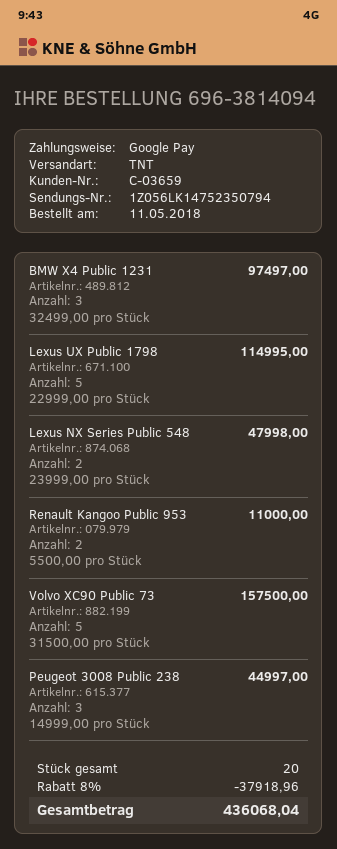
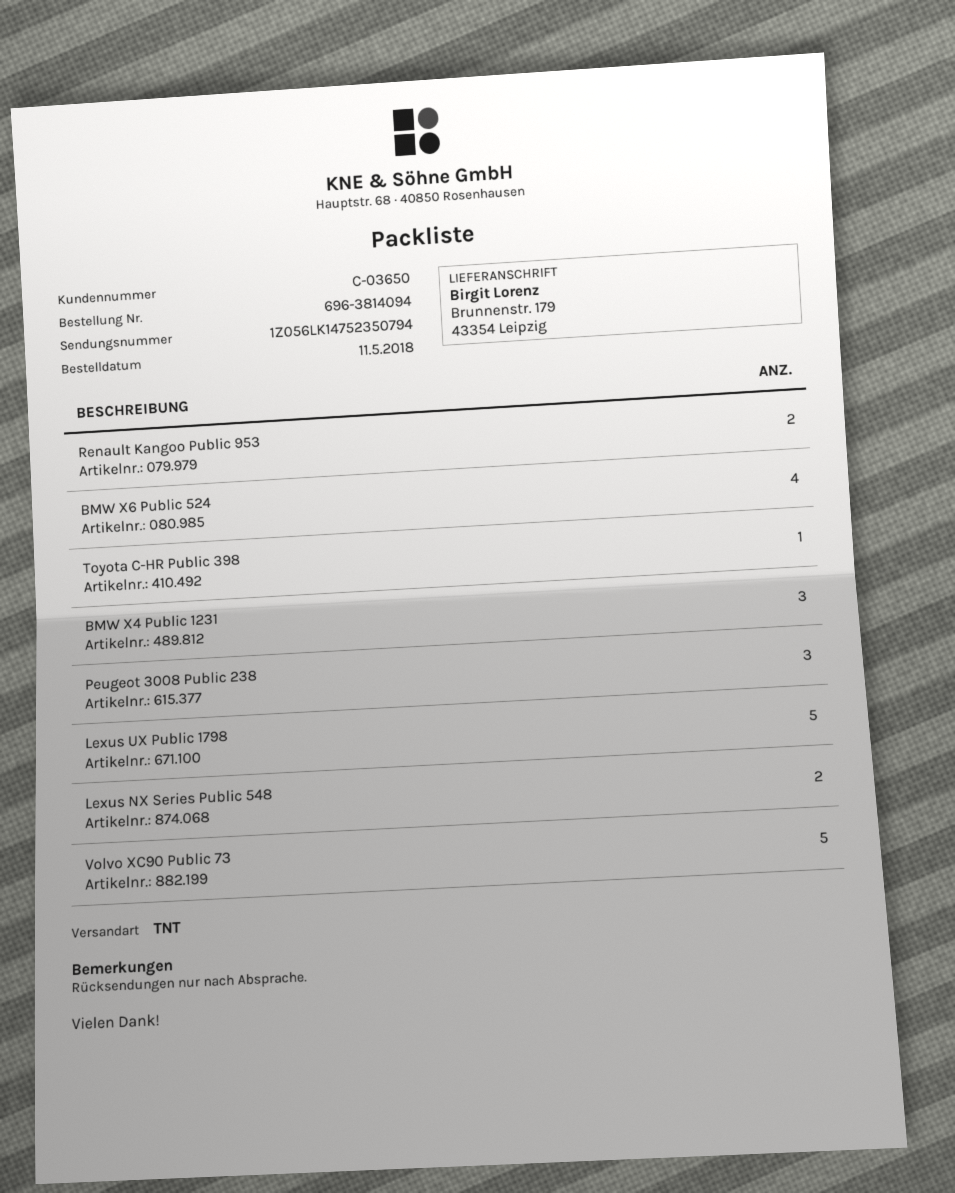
customer number: C-03659 -> C-03650
BMW X6 Public 524: none -> 4
Toyota C-HR Public 398: none -> 1

